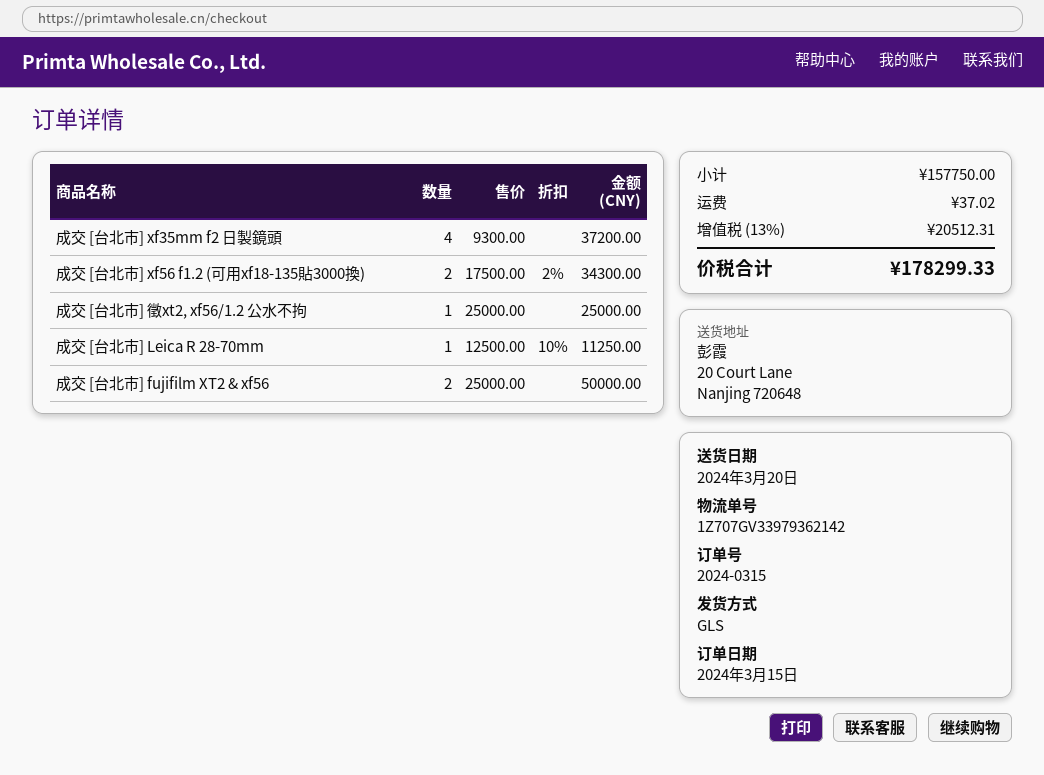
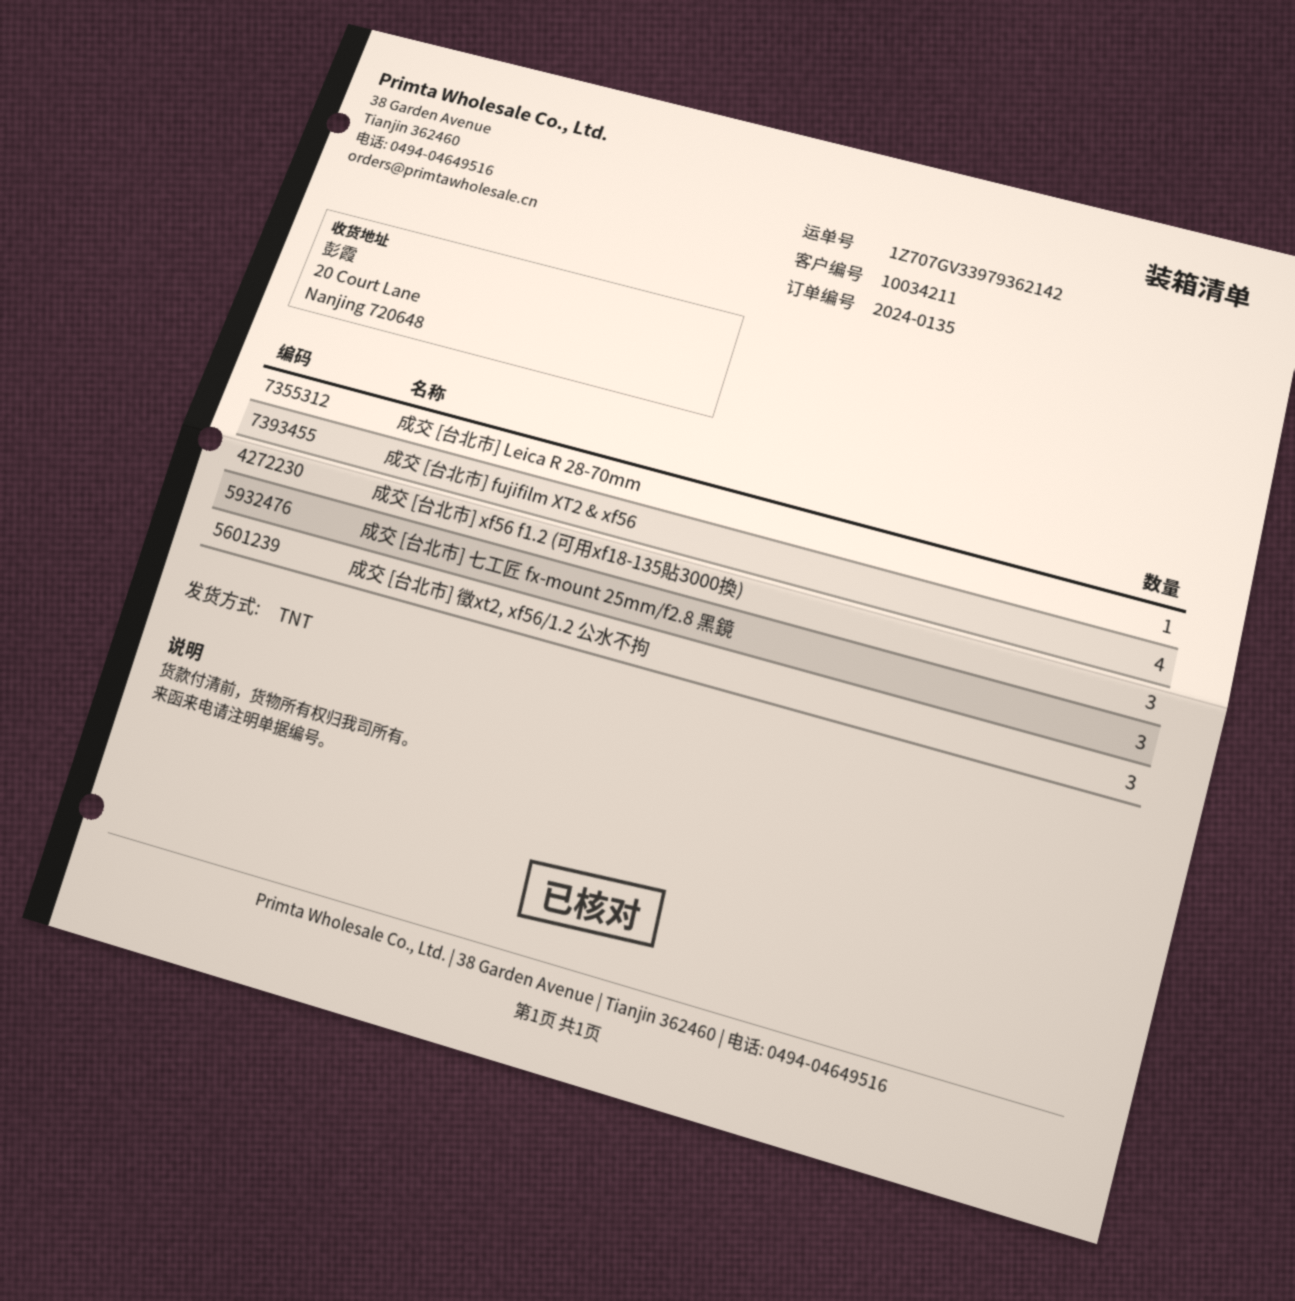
order number: 2024-0315 -> 2024-0135
shipping method: GLS -> TNT
成交 [台北市] xf35mm f2 日製鏡頭: 4 -> none
成交 [台北市] xf56 f1.2 (可用xf18-135貼3000換): 2 -> 3
成交 [台北市] 徵xt2, xf56/1.2 公水不拘: 1 -> 3
成交 [台北市] fujifilm XT2 & xf56: 2 -> 4
成交 [台北市] 七工匠 fx-mount 25mm/f2.8 黑鏡: none -> 3

